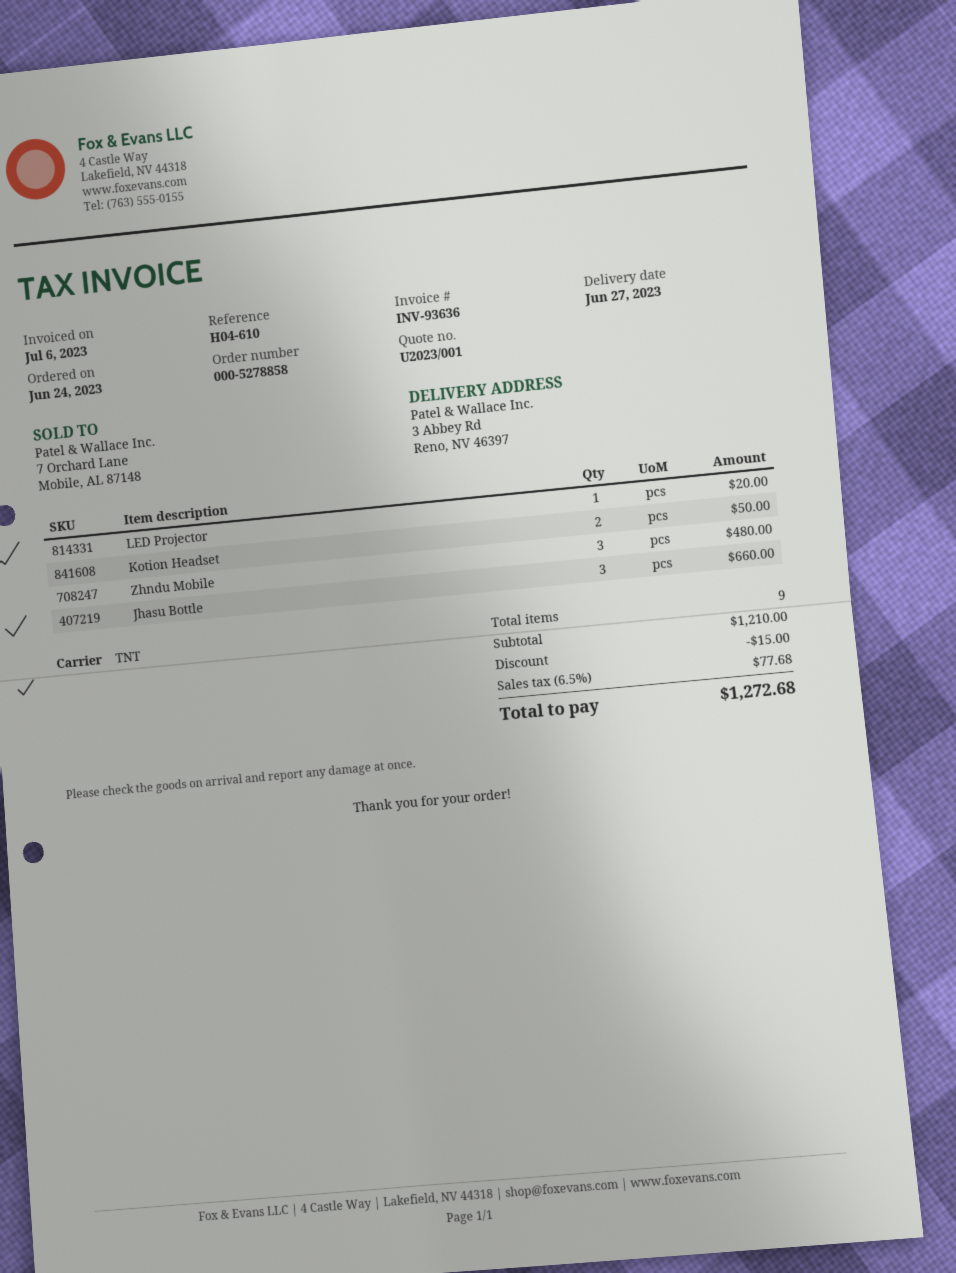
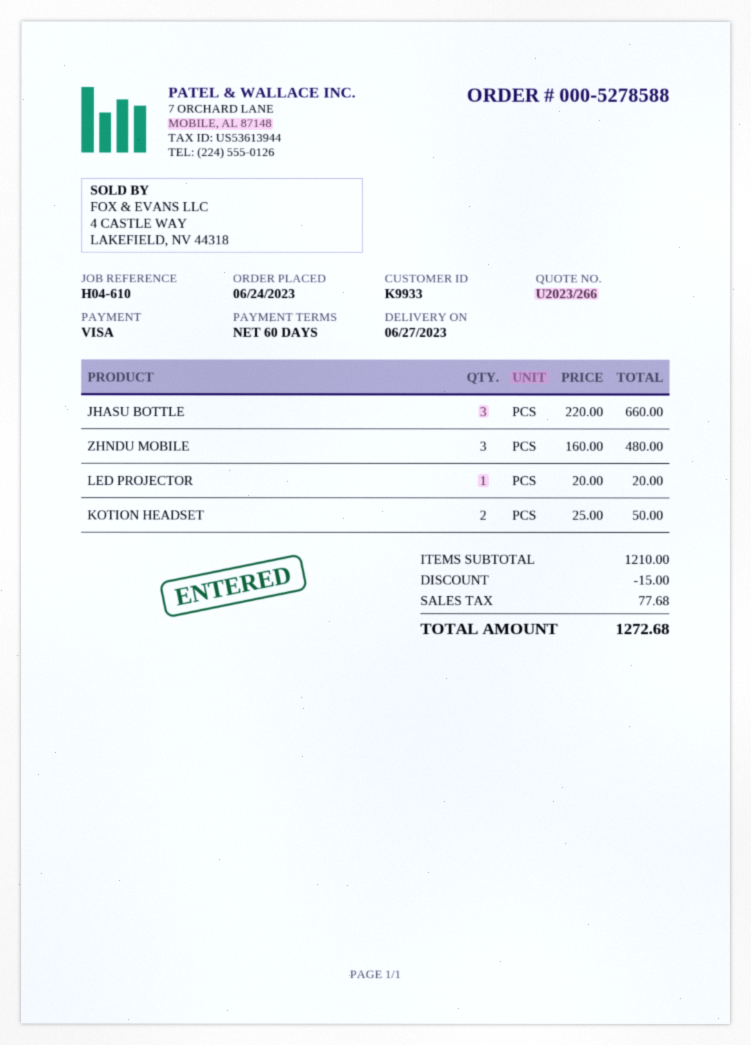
quote number: U2023/001 -> U2023/266
order number: 000-5278858 -> 000-5278588

